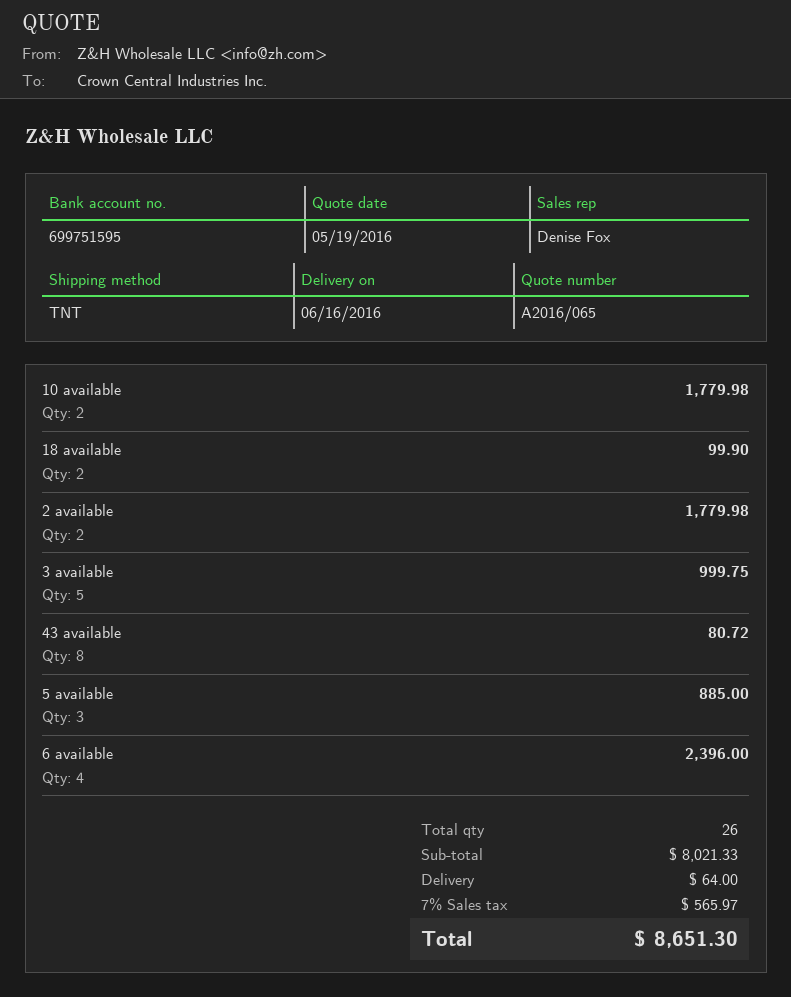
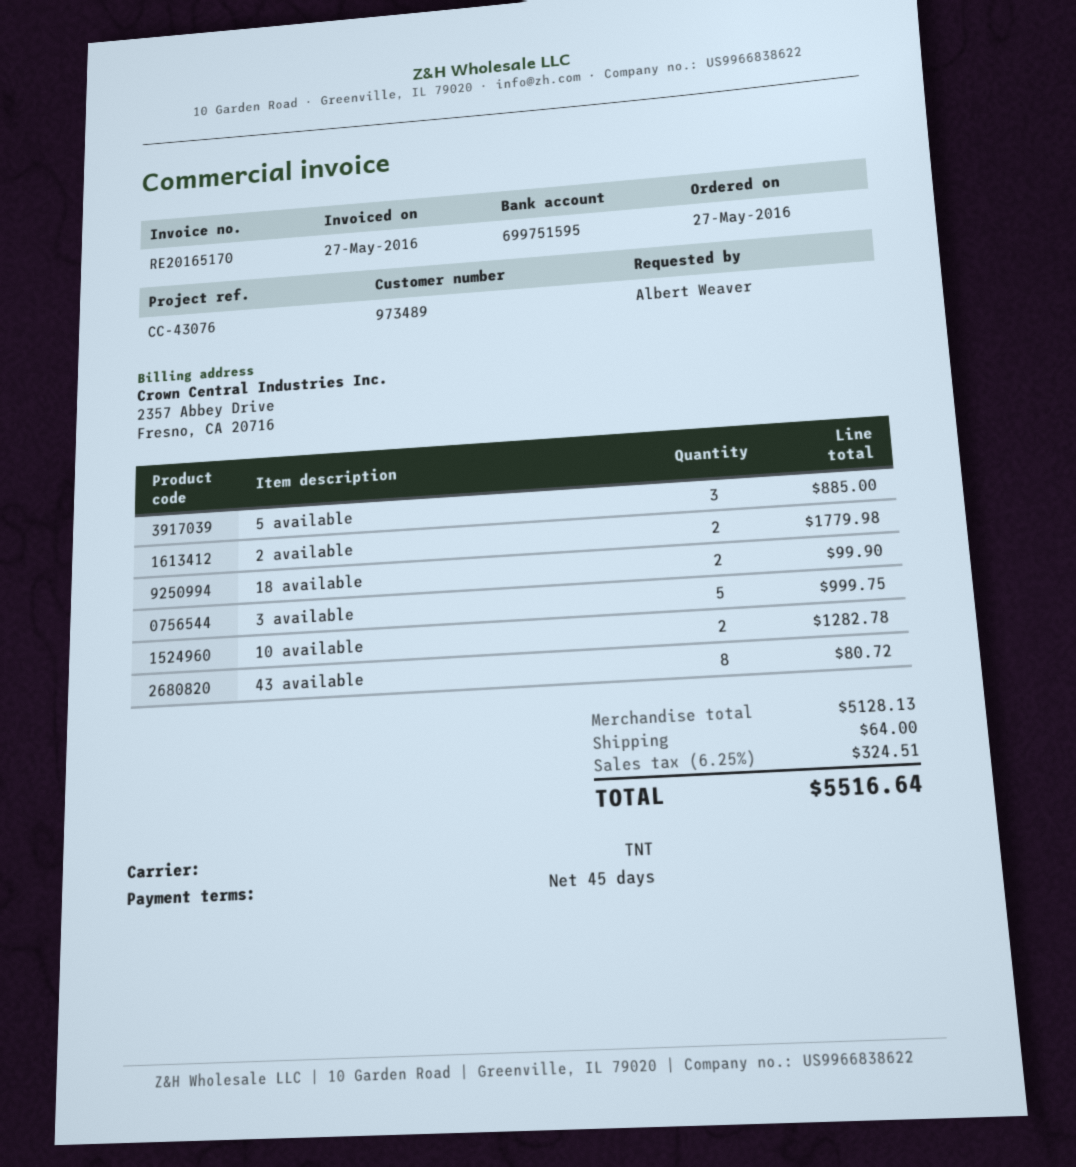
10 available: 2 for 1779.98 -> 2 for 1282.78
6 available: 4 for 2396.00 -> none
subtotal: 8021.33 -> 5128.13
tax: 7% = 565.97 -> 6.25% = 324.51
total: 8651.30 -> 5516.64

